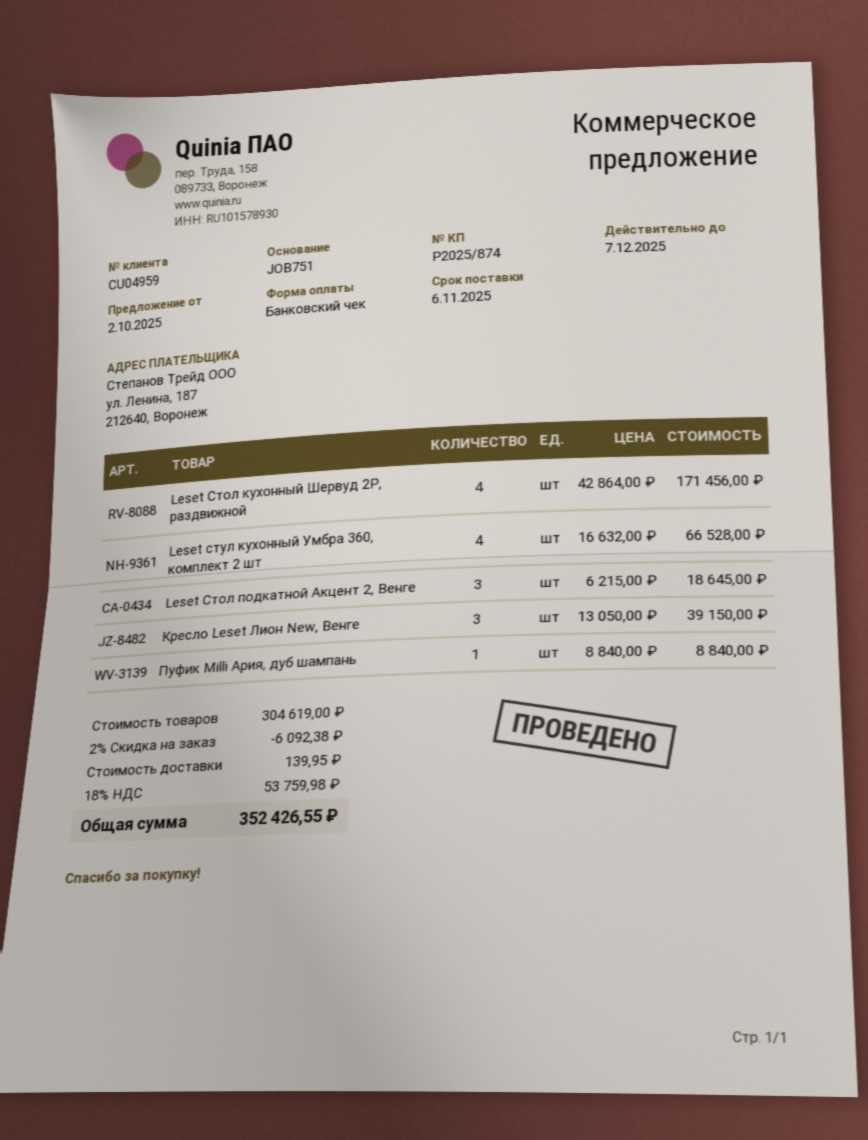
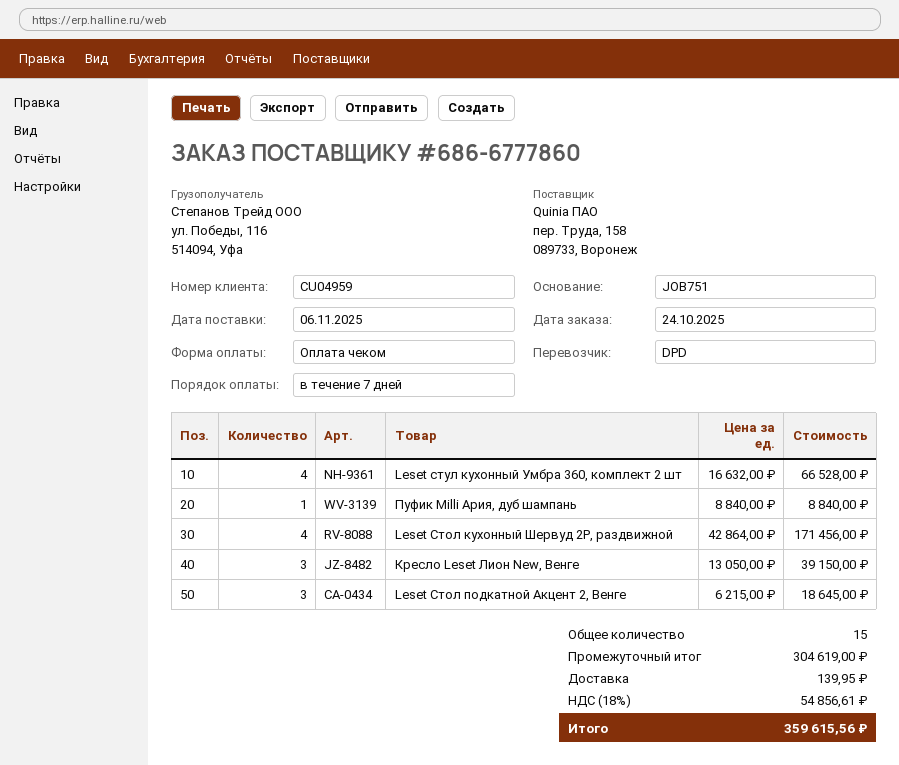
discount: 2% = 6092.38 -> none
tax: 18% = 53759.98 -> 18% = 54856.61
total: 352426.55 -> 359615.56

